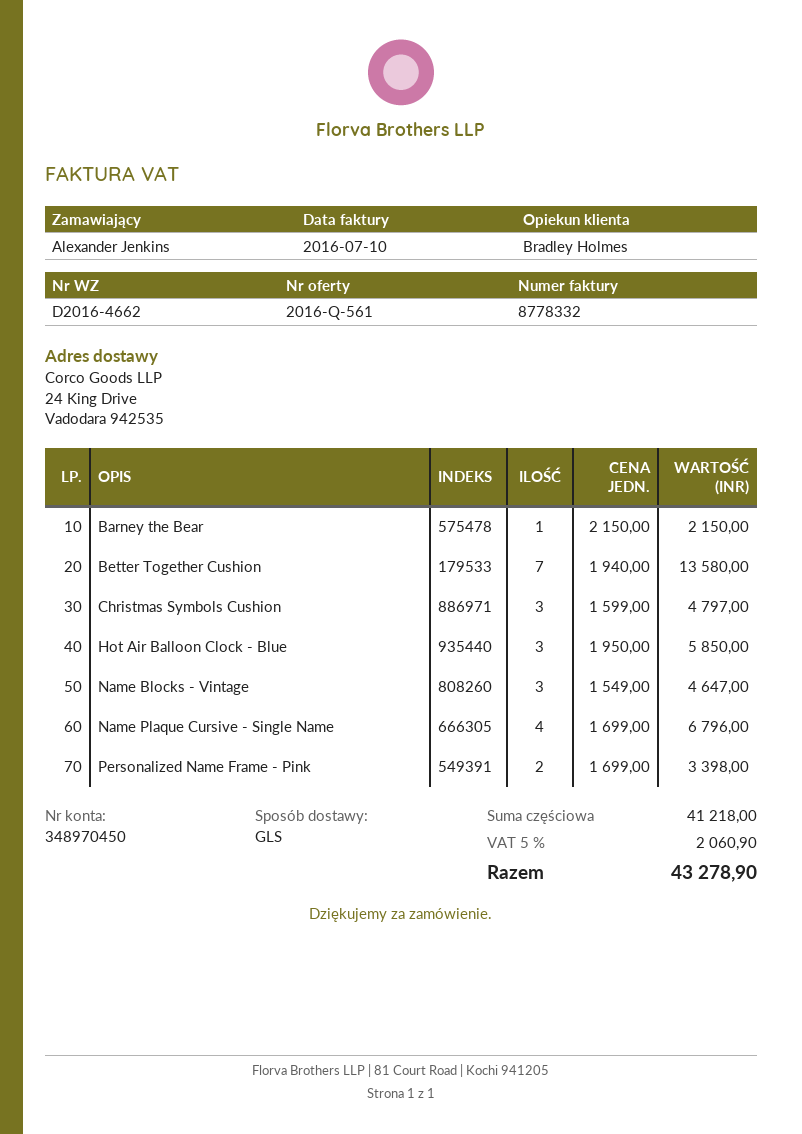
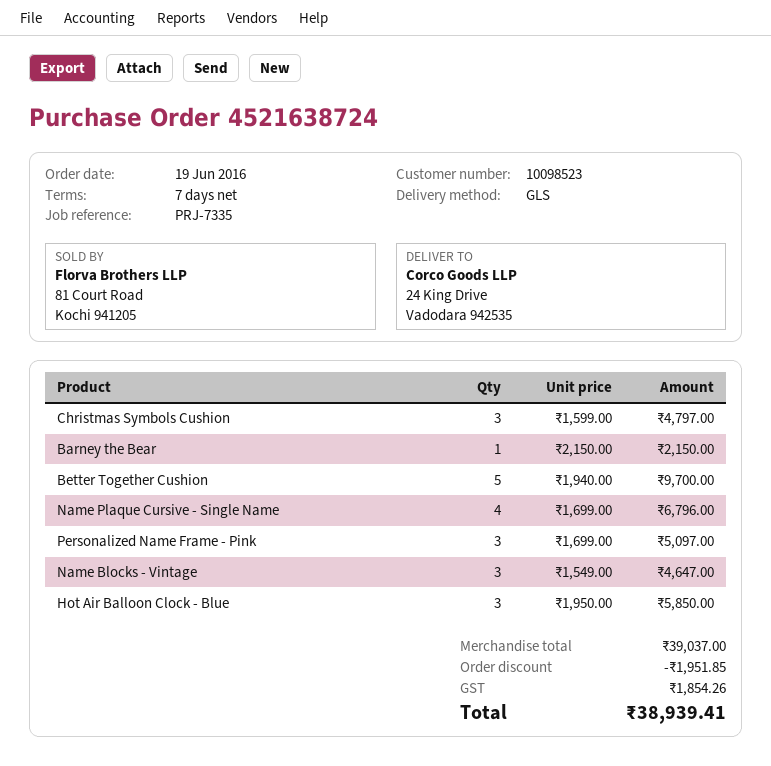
Better Together Cushion: 7 x 1940.00 = 13580.00 -> 5 x 1940.00 = 9700.00
Personalized Name Frame - Pink: 2 x 1699.00 = 3398.00 -> 3 x 1699.00 = 5097.00
subtotal: 41218.00 -> 39037.00
discount: none -> 1951.85
tax: 2060.90 -> 1854.26
total: 43278.90 -> 38939.41

